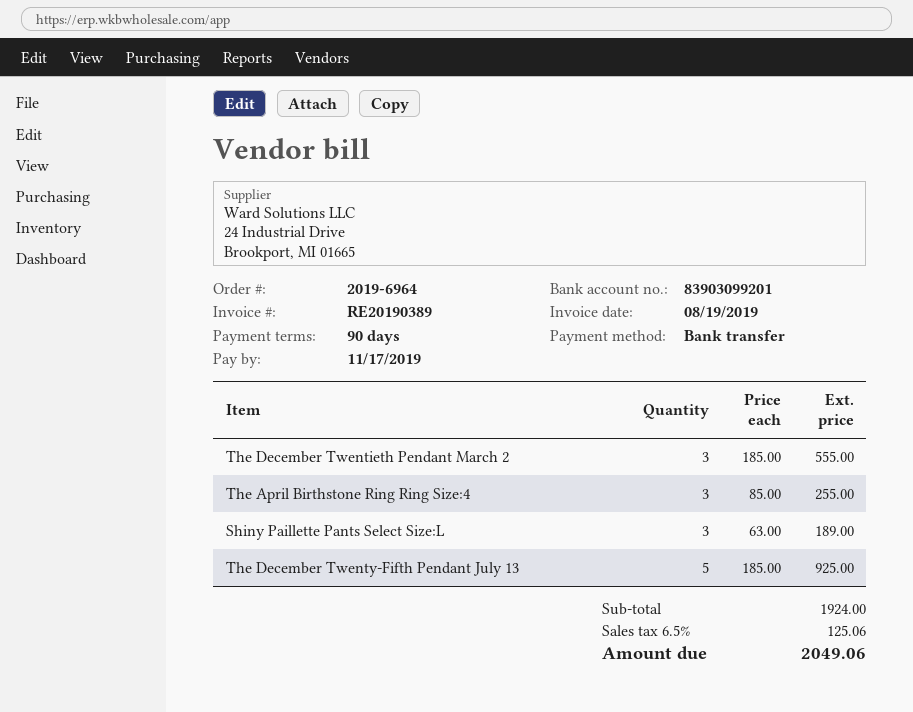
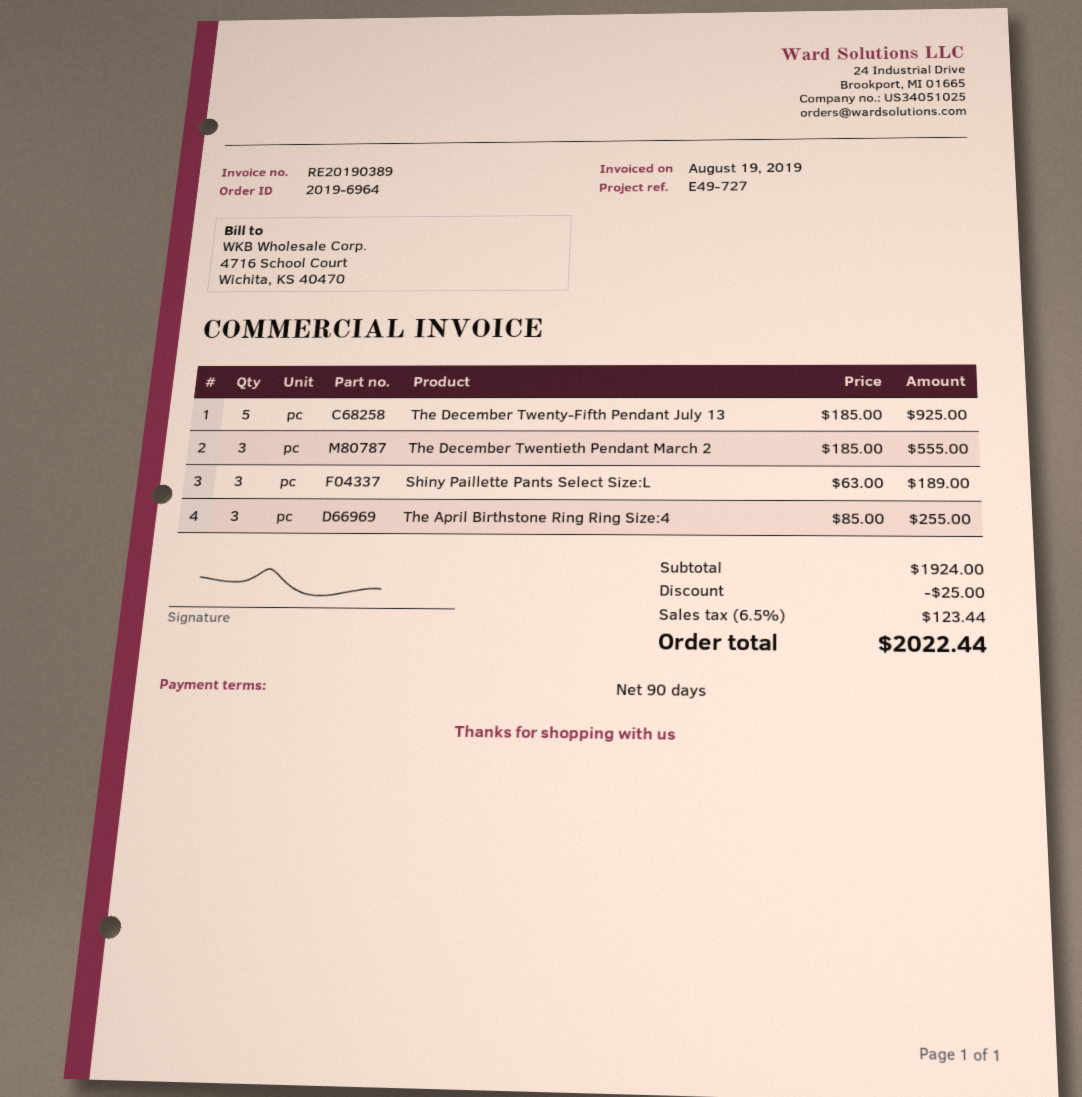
discount: none -> 25.00
tax: 6.5% = 125.06 -> 6.5% = 123.44
total: 2049.06 -> 2022.44

